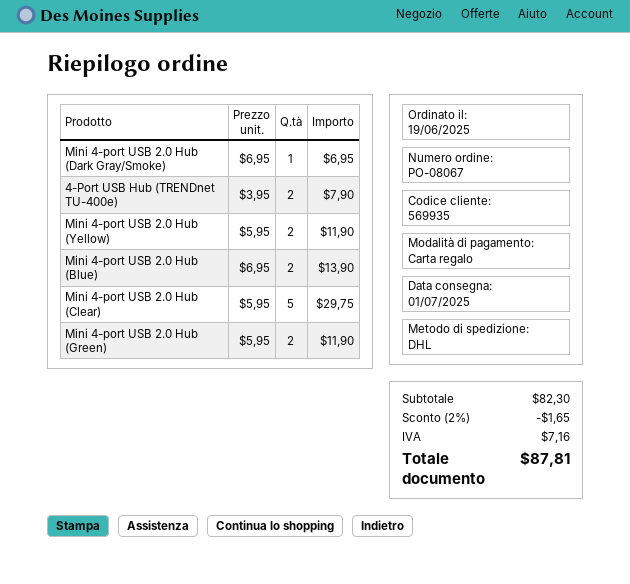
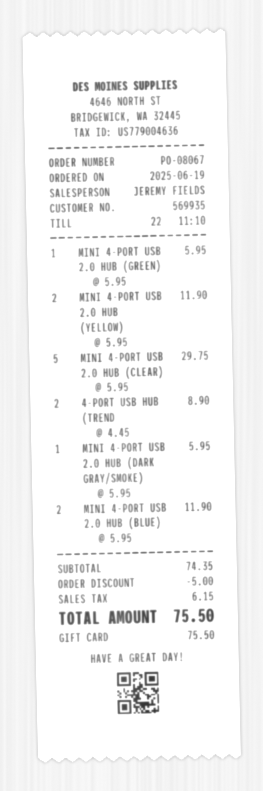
Mini 4-port USB 2.0 Hub (Dark Gray/Smoke): 1 x 6.95 = 6.95 -> 1 x 5.95 = 5.95
4-Port USB Hub (TRENDnet TU-400e): 2 x 3.95 = 7.90 -> 2 x 4.45 = 8.90
Mini 4-port USB 2.0 Hub (Blue): 2 x 6.95 = 13.90 -> 2 x 5.95 = 11.90
Mini 4-port USB 2.0 Hub (Green): 2 x 5.95 = 11.90 -> 1 x 5.95 = 5.95
subtotal: 82.30 -> 74.35
discount: 1.65 -> 5.00
tax: 7.16 -> 6.15
total: 87.81 -> 75.50

